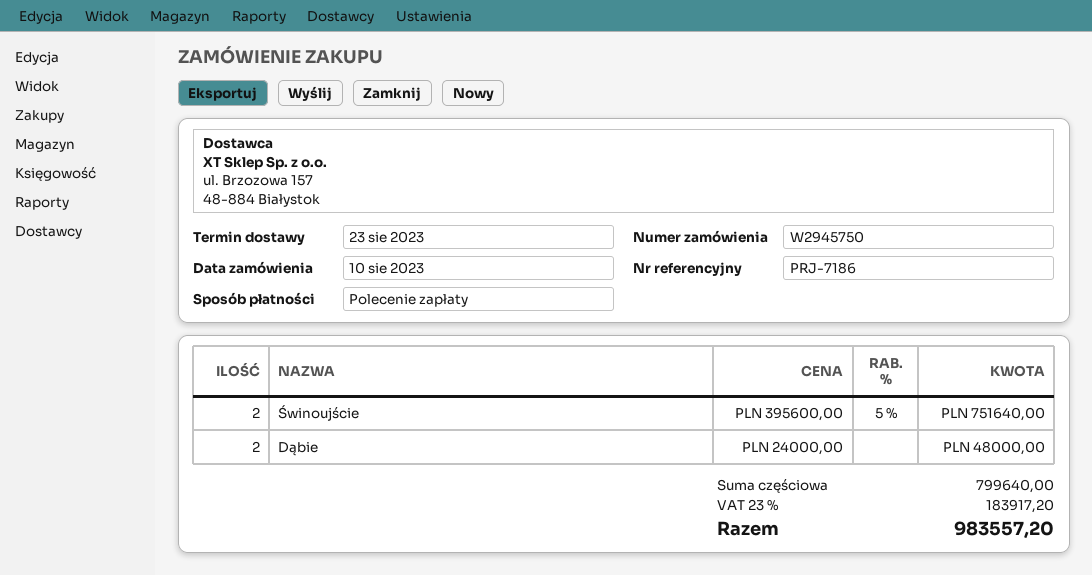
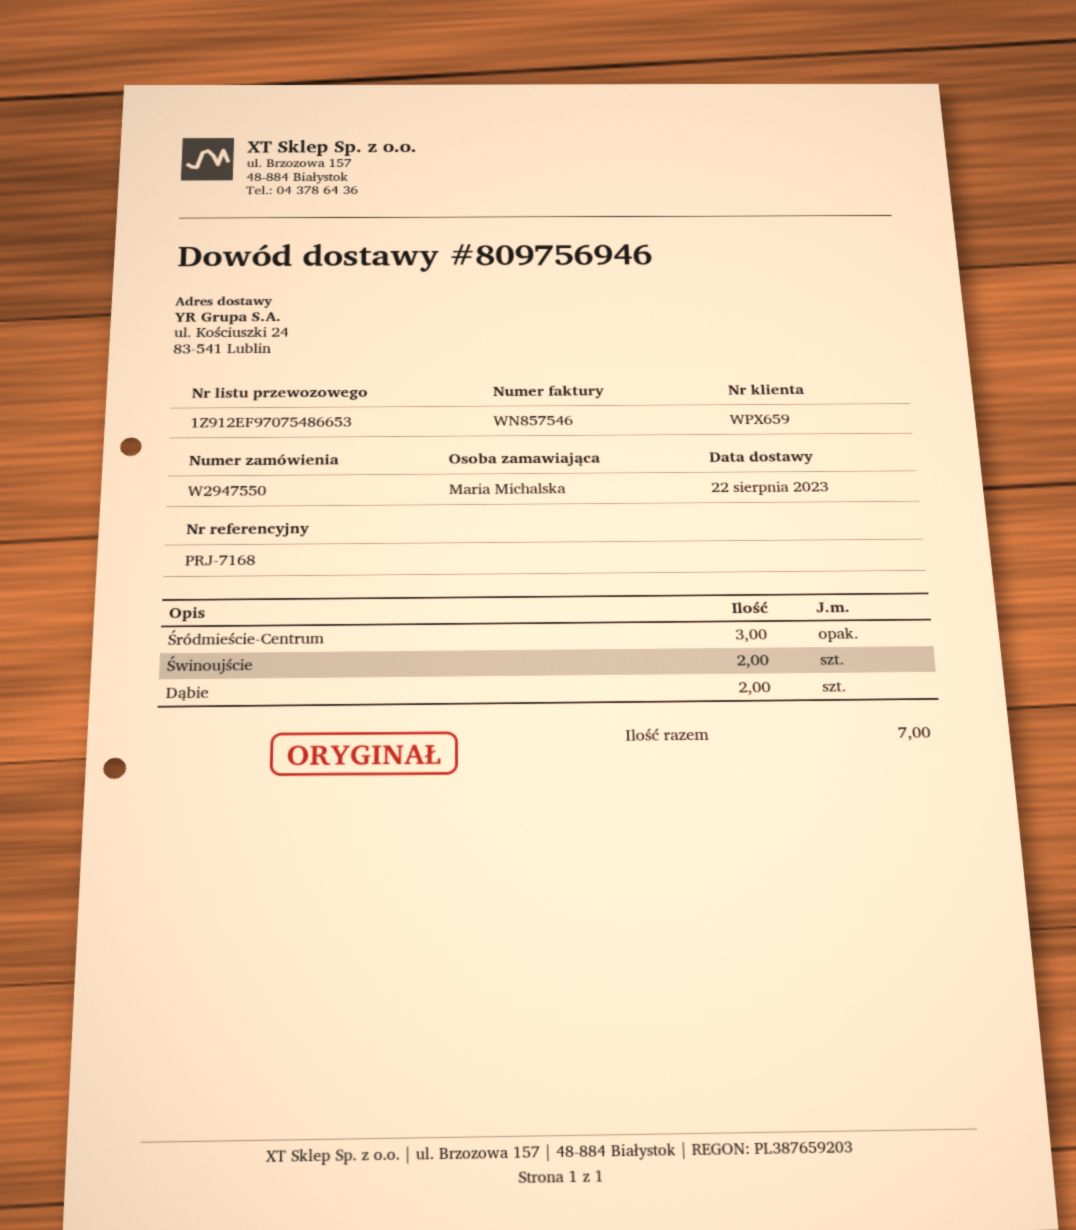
order number: W2945750 -> W2947550
delivery date: 2023-08-23 -> 2023-08-22
reference: PRJ-7186 -> PRJ-7168
Śródmieście-Centrum: none -> 3

